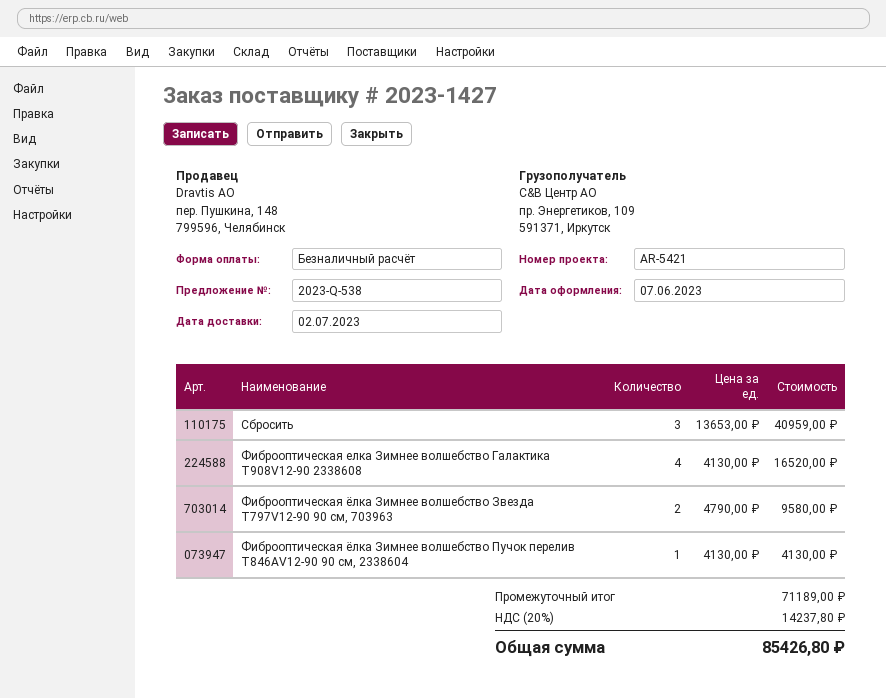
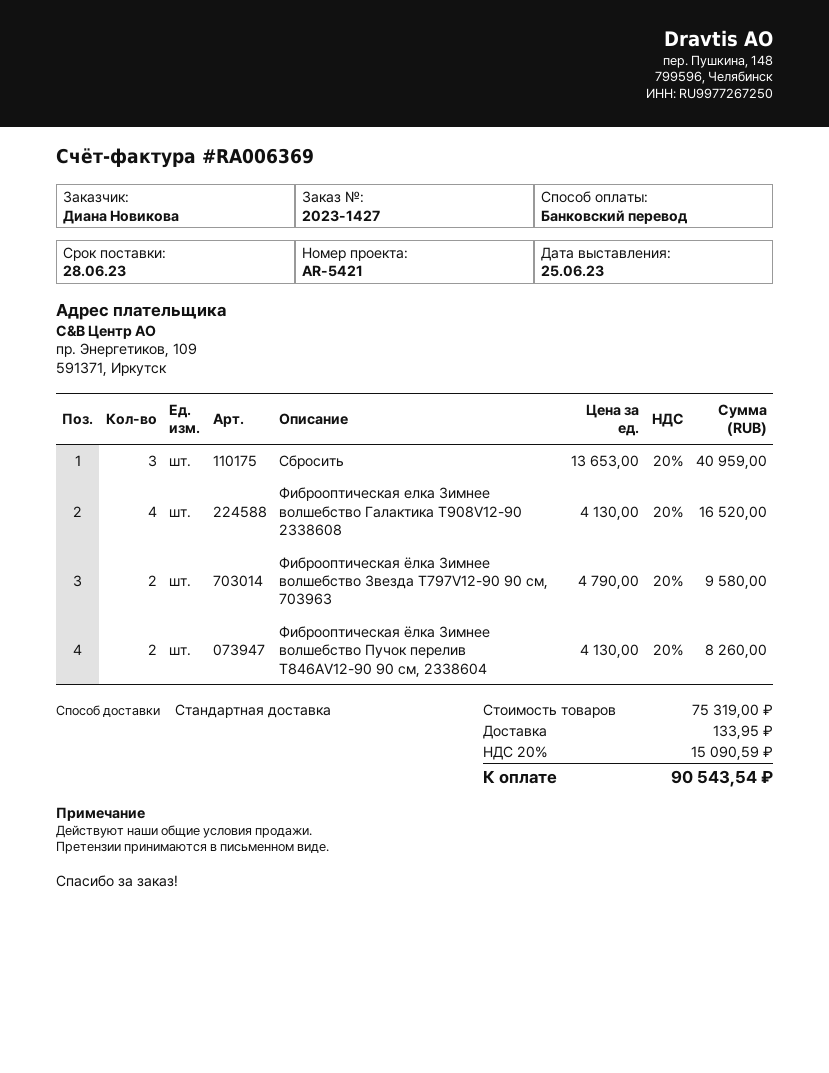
delivery date: 2023-07-02 -> 2023-06-28
Фиброоптическая ёлка Зимнее волшебство Пучок перелив T846AV12-90 90 см, 2338604: 1 x 4130.00 = 4130.00 -> 2 x 4130.00 = 8260.00
subtotal: 71189.00 -> 75319.00
shipping: none -> 133.95
tax: 20% = 14237.80 -> 20% = 15090.59
total: 85426.80 -> 90543.54

